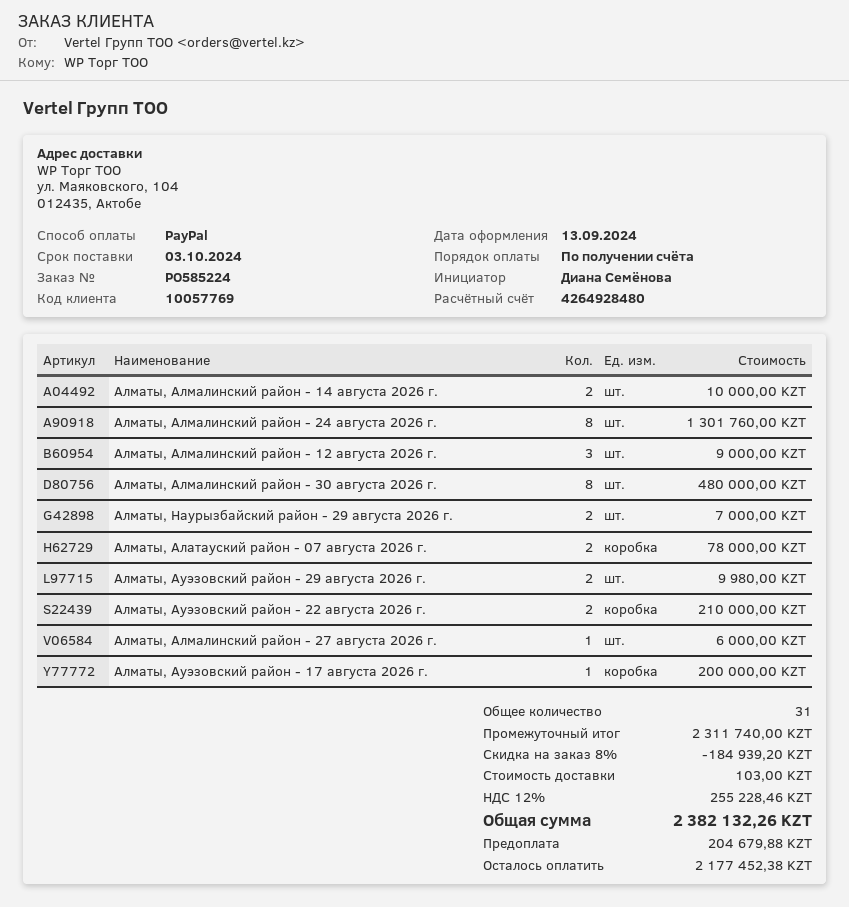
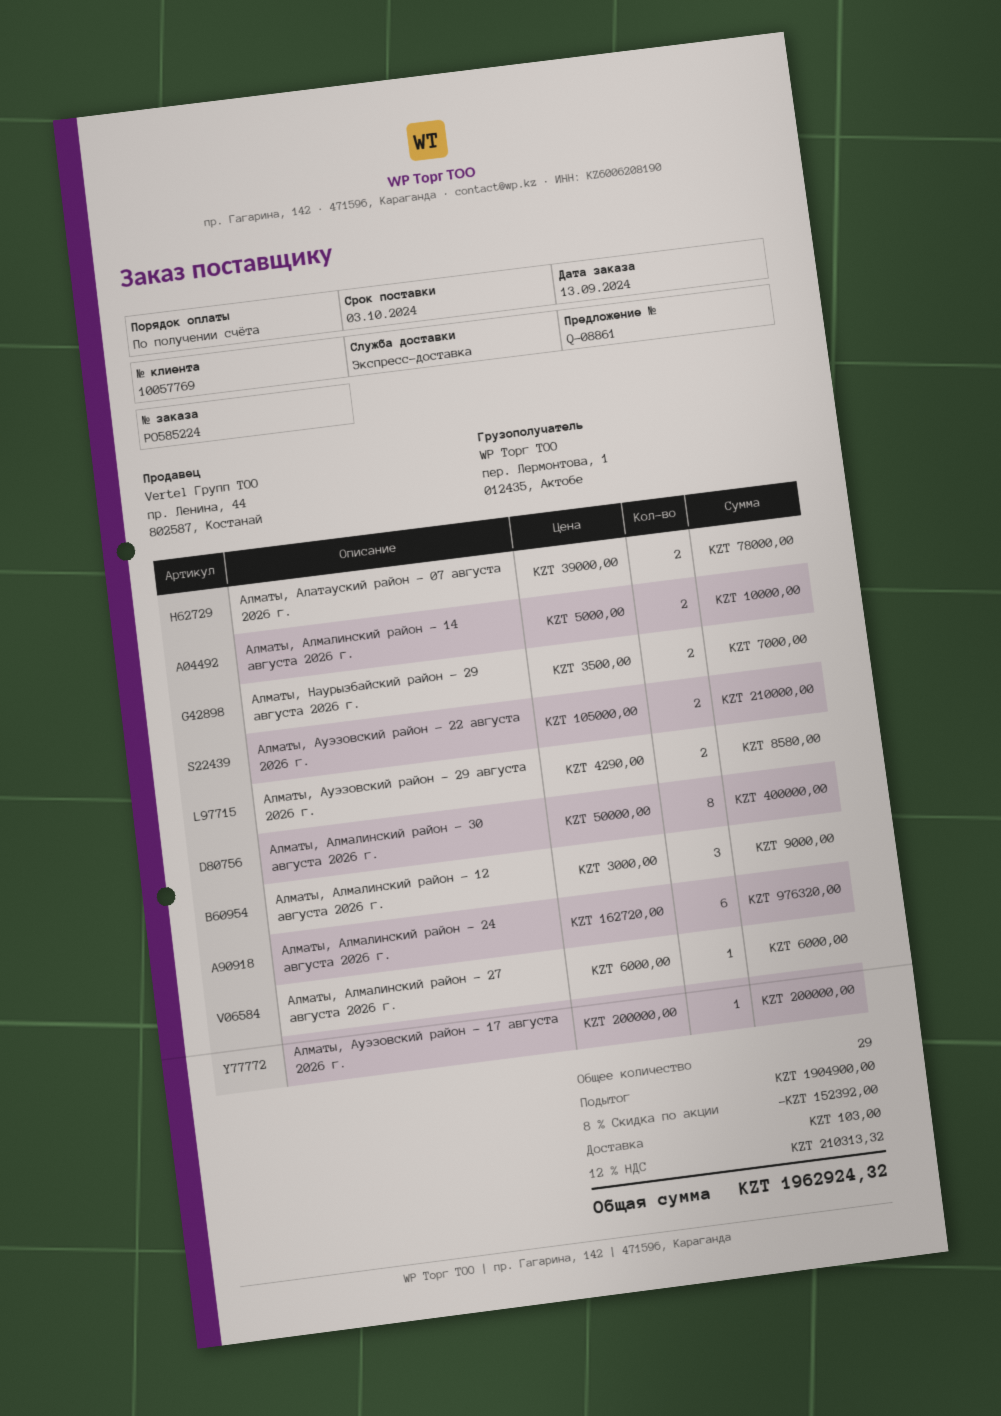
ship to: ул. Маяковского, 104, 012435, Актобе -> пер. Лермонтова, 1, 012435, Актобе
Алматы, Алмалинский район - 24 августа 2026 г.: 8 for 1301760.00 -> 6 for 976320.00
Алматы, Алмалинский район - 30 августа 2026 г.: 8 for 480000.00 -> 8 for 400000.00
Алматы, Ауэзовский район - 29 августа 2026 г.: 2 for 9980.00 -> 2 for 8580.00
total quantity: 31 -> 29
subtotal: 2311740.00 -> 1904900.00
discount: 8% = 184939.20 -> 8% = 152392.00
tax: 12% = 255228.46 -> 12% = 210313.32
total: 2382132.26 -> 1962924.32

